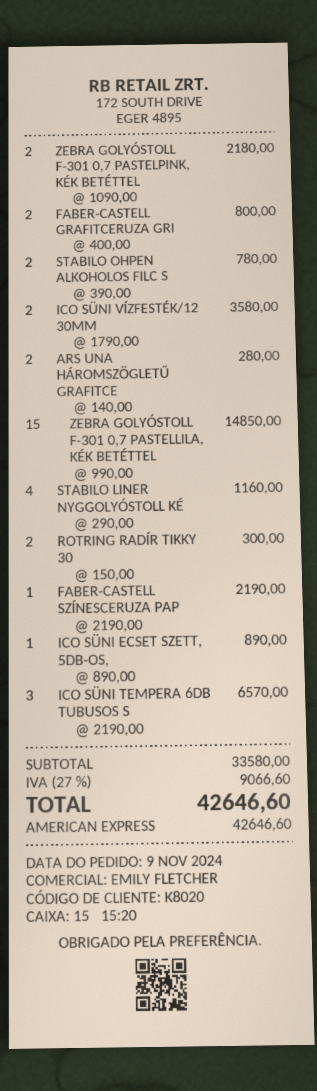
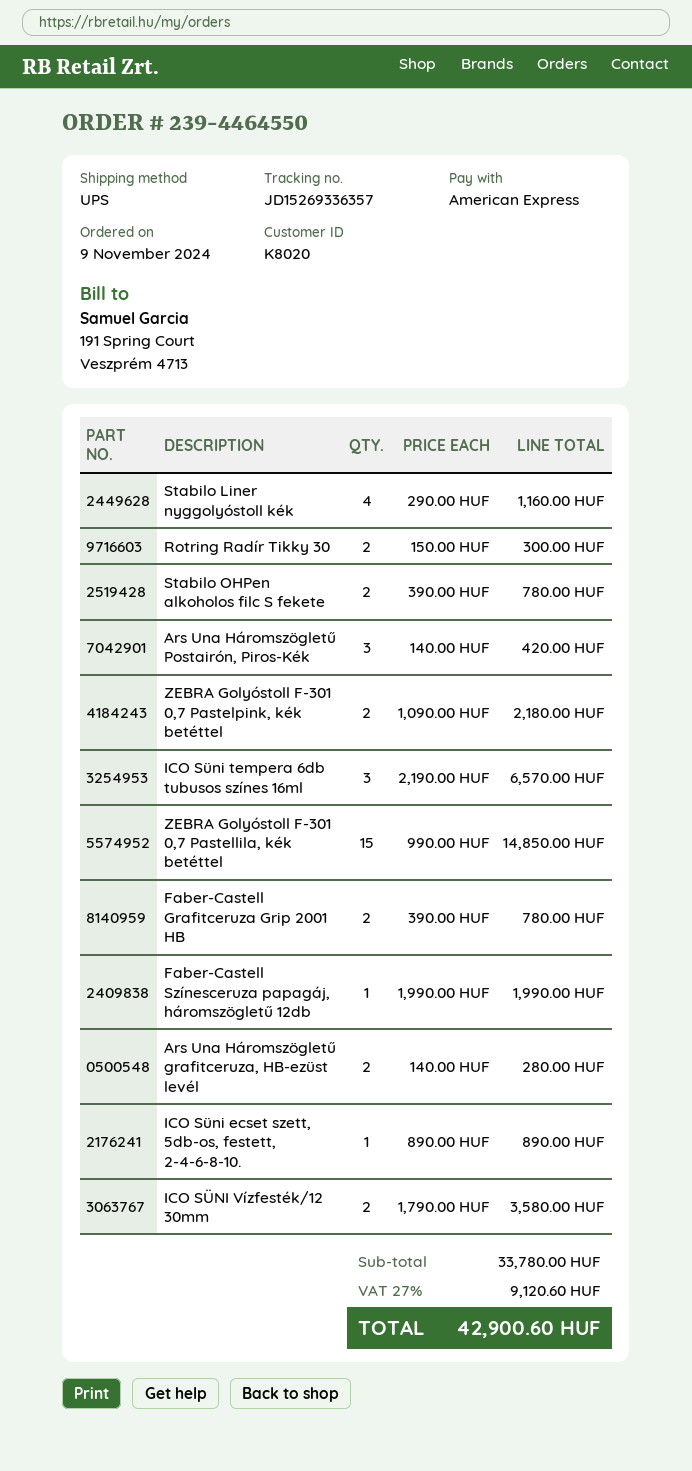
FABER-CASTELL GRAFITCERUZA GRI: 2 x 400.00 = 800.00 -> 2 x 390.00 = 780.00
FABER-CASTELL SZÍNESCERUZA PAP: 1 x 2190.00 = 2190.00 -> 1 x 1990.00 = 1990.00
Ars Una Háromszögletű Postairón, Piros-Kék: none -> 3 x 140.00 = 420.00
subtotal: 33580.00 -> 33780.00
tax: 27% = 9066.60 -> 27% = 9120.60
total: 42646.60 -> 42900.60

